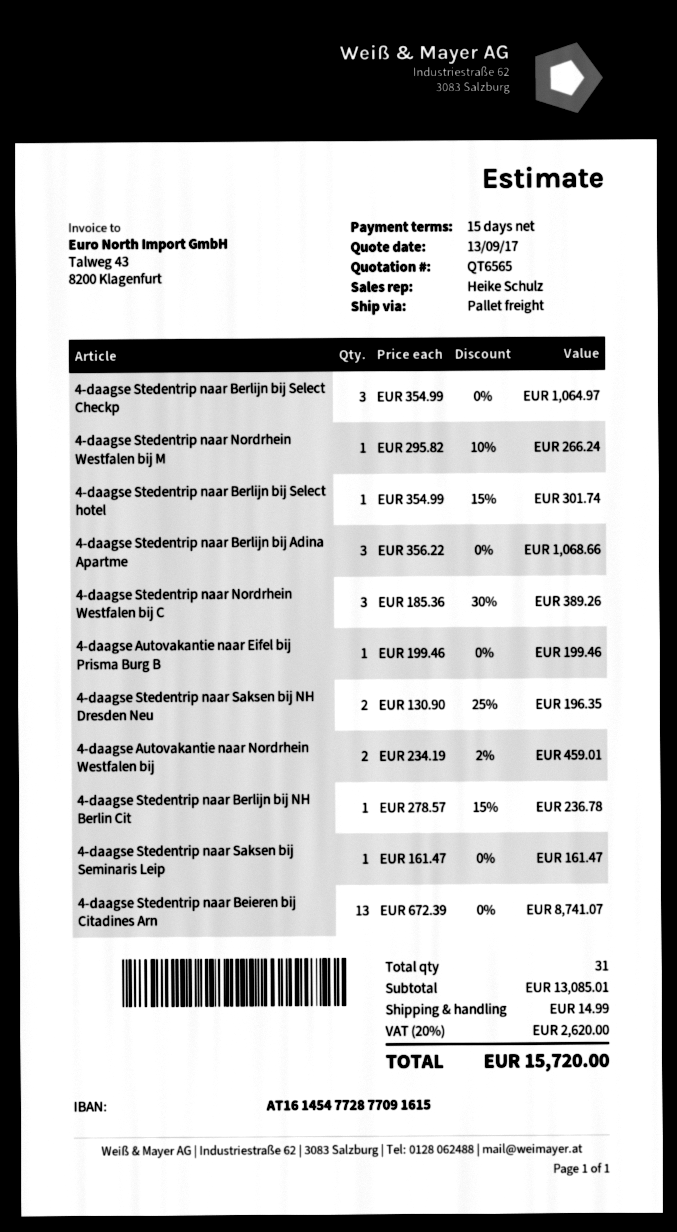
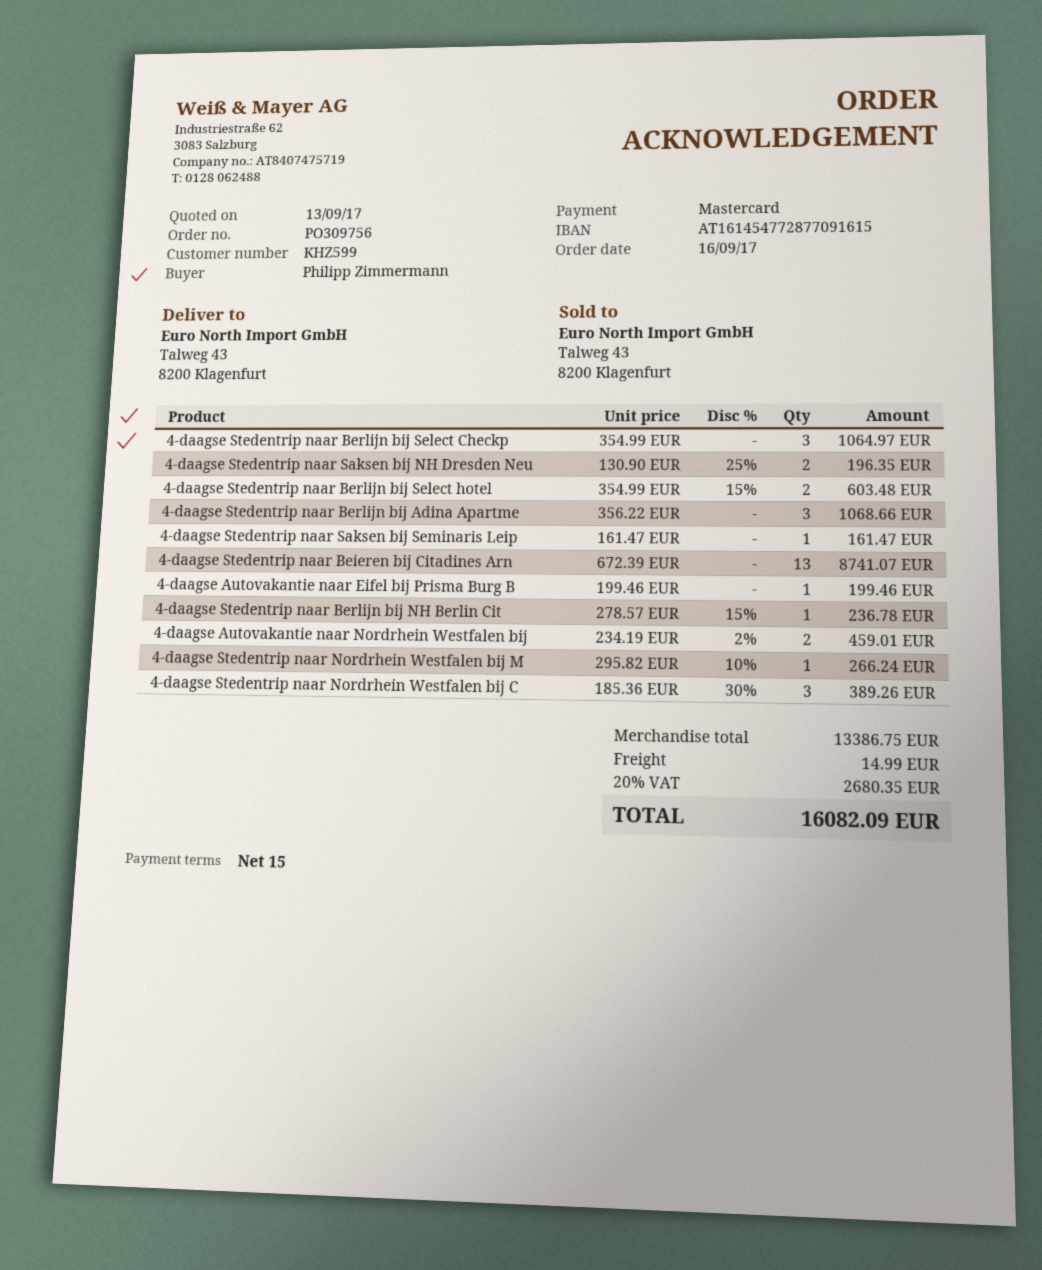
4-daagse Stedentrip naar Berlijn bij Select hotel: 1 x 354.99 - 15% = 301.74 -> 2 x 354.99 - 15% = 603.48
subtotal: 13085.01 -> 13386.75
tax: 20% = 2620.00 -> 20% = 2680.35
total: 15720.00 -> 16082.09

